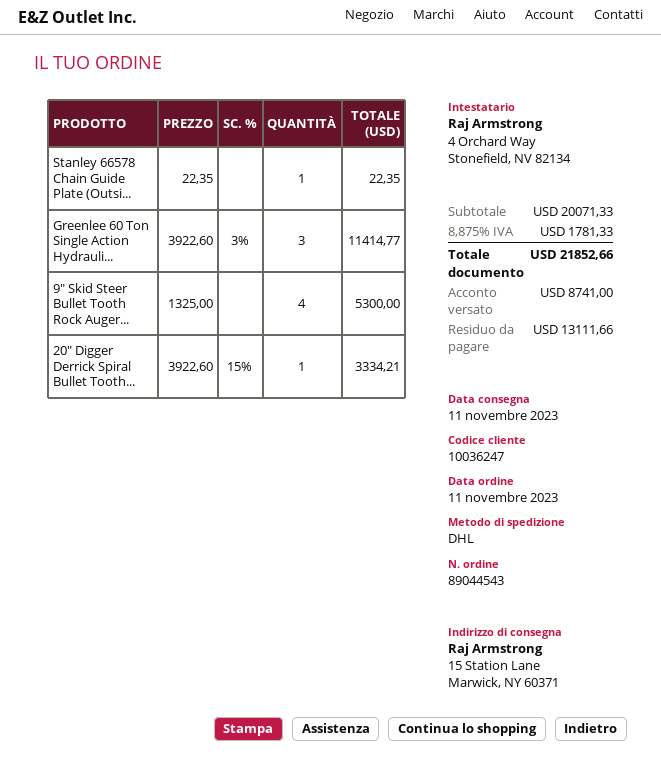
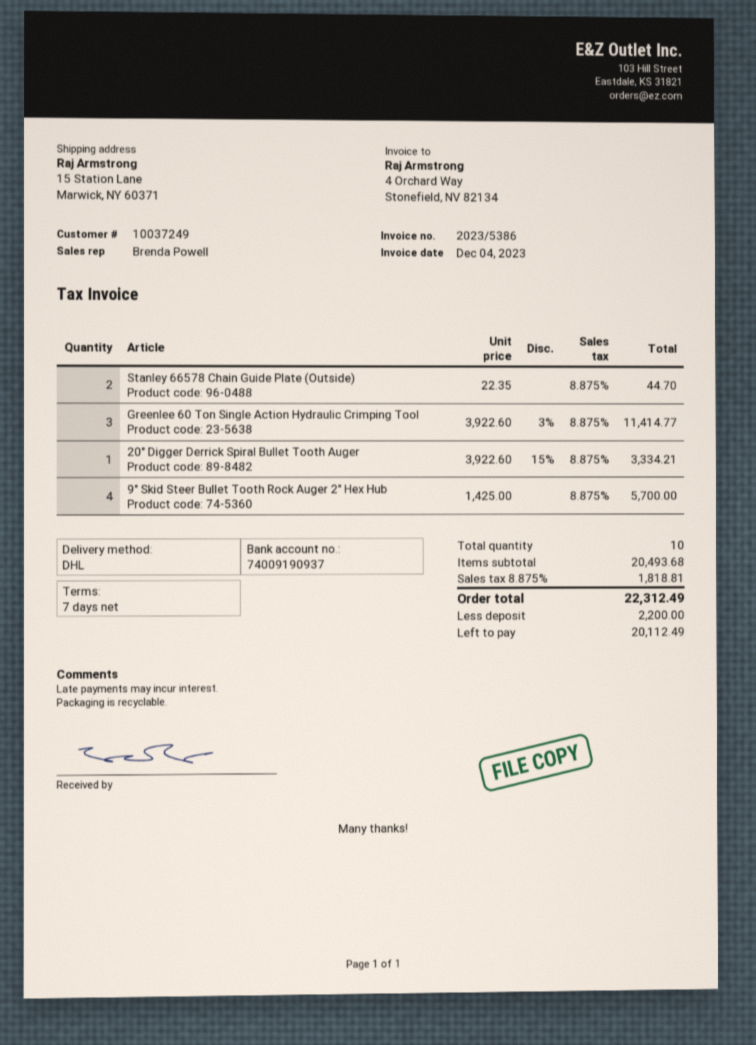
customer number: 10036247 -> 10037249
Stanley 66578 Chain Guide Plate (Outsi...: 1 x 22.35 = 22.35 -> 2 x 22.35 = 44.70
9" Skid Steer Bullet Tooth Rock Auger...: 4 x 1325.00 = 5300.00 -> 4 x 1425.00 = 5700.00
subtotal: 20071.33 -> 20493.68
tax: 8.875% = 1781.33 -> 8.875% = 1818.81
total: 21852.66 -> 22312.49
deposit: 8741.00 -> 2200.00
balance: 13111.66 -> 20112.49

